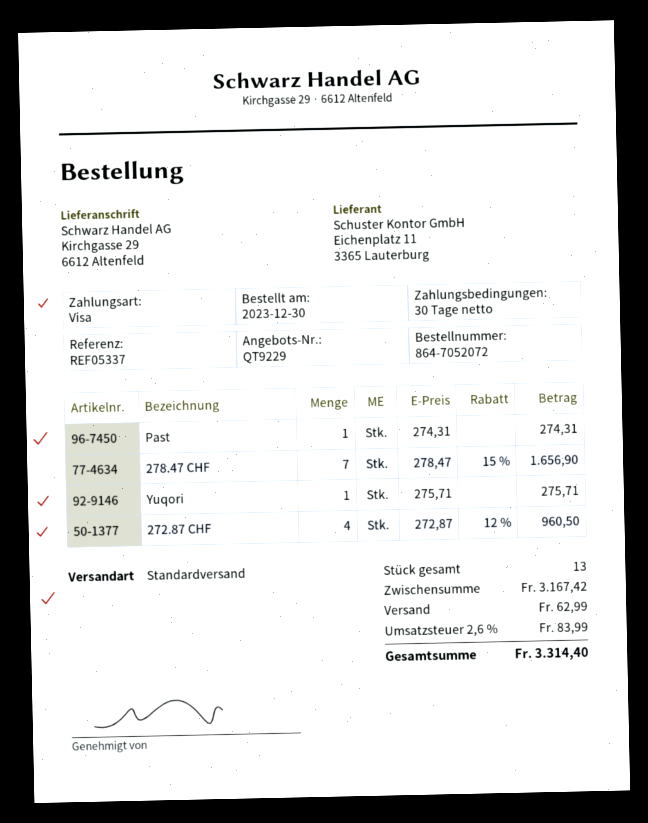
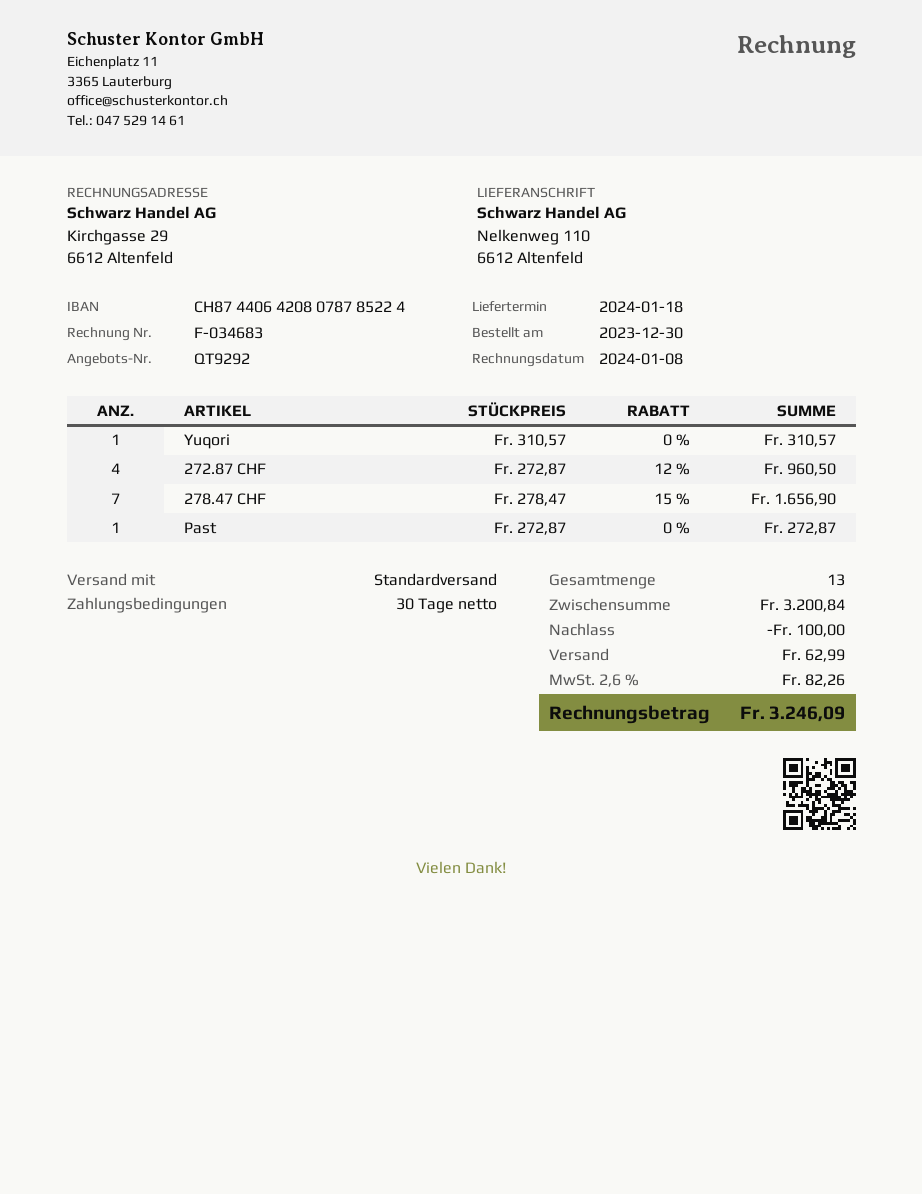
quote number: QT9229 -> QT9292
ship to: Kirchgasse 29, 6612 Altenfeld -> Nelkenweg 110, 6612 Altenfeld
Past: 1 x 274.31 = 274.31 -> 1 x 272.87 = 272.87
Yuqori: 1 x 275.71 = 275.71 -> 1 x 310.57 = 310.57
subtotal: 3167.42 -> 3200.84
discount: none -> 100.00
tax: 2.6% = 83.99 -> 2.6% = 82.26
total: 3314.40 -> 3246.09

